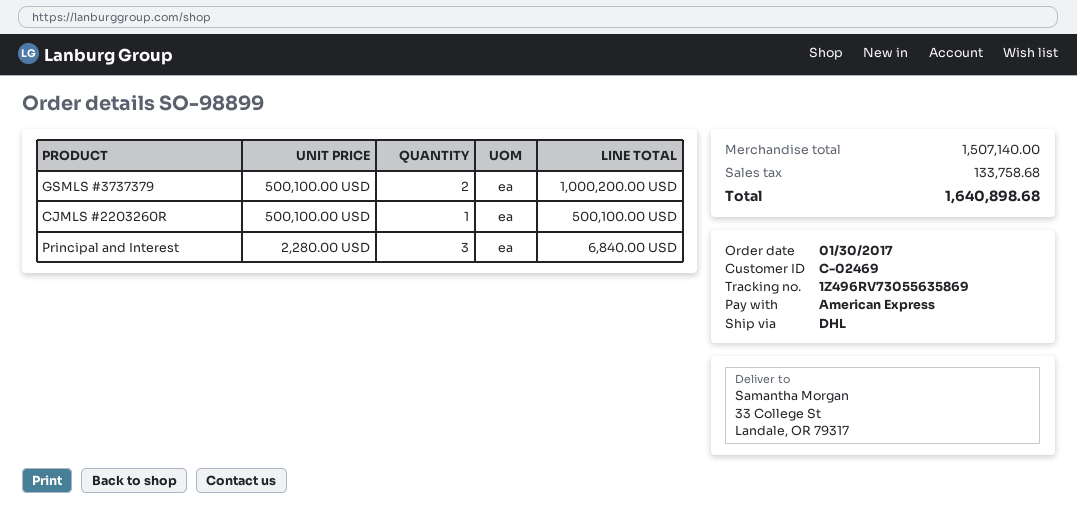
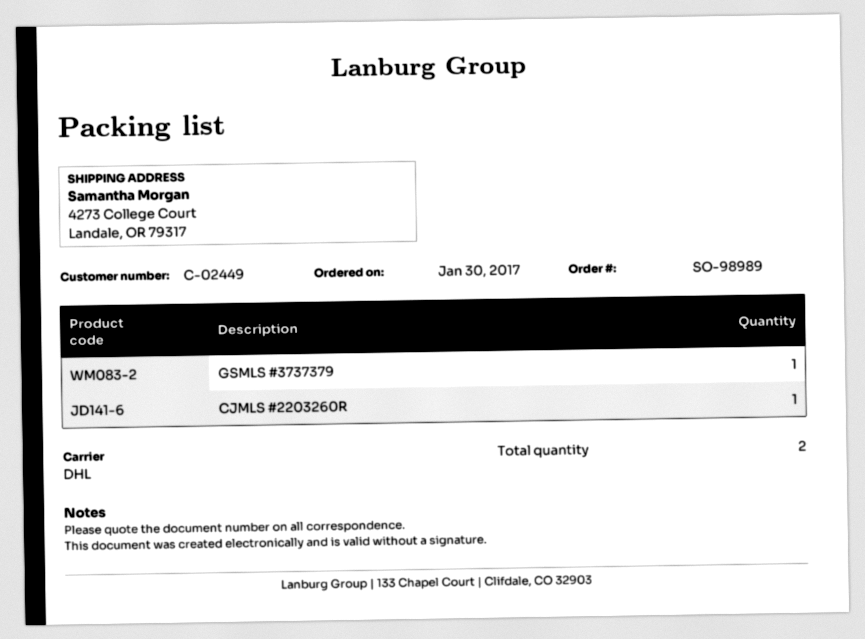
order number: SO-98899 -> SO-98989
customer number: C-02469 -> C-02449
ship to: 33 College St, Landale, OR 79317 -> 4273 College Court, Landale, OR 79317
GSMLS #3737379: 2 -> 1
Principal and Interest: 3 -> none

